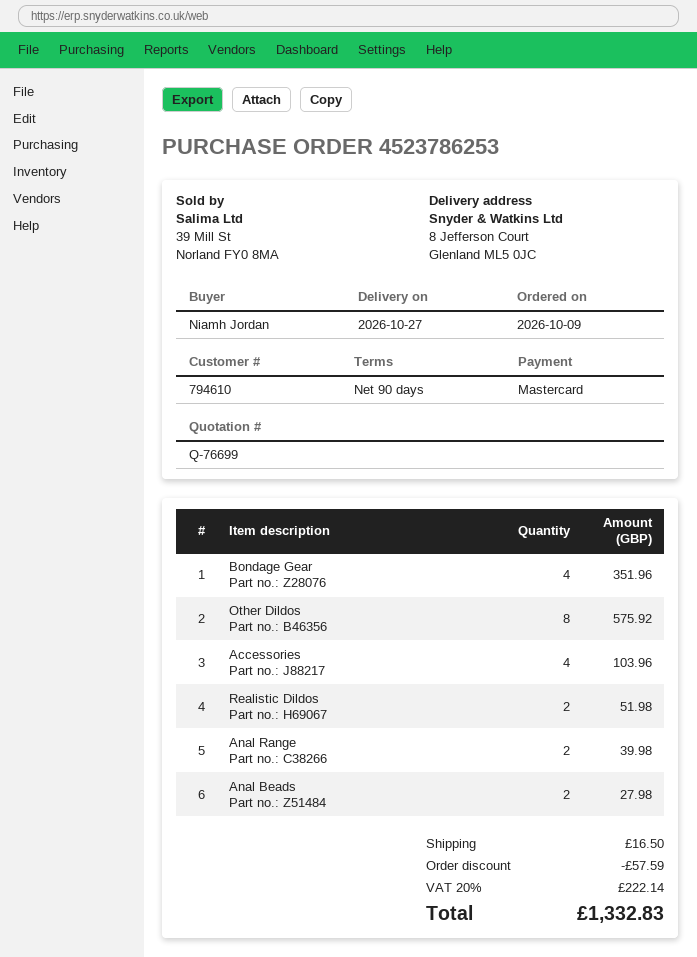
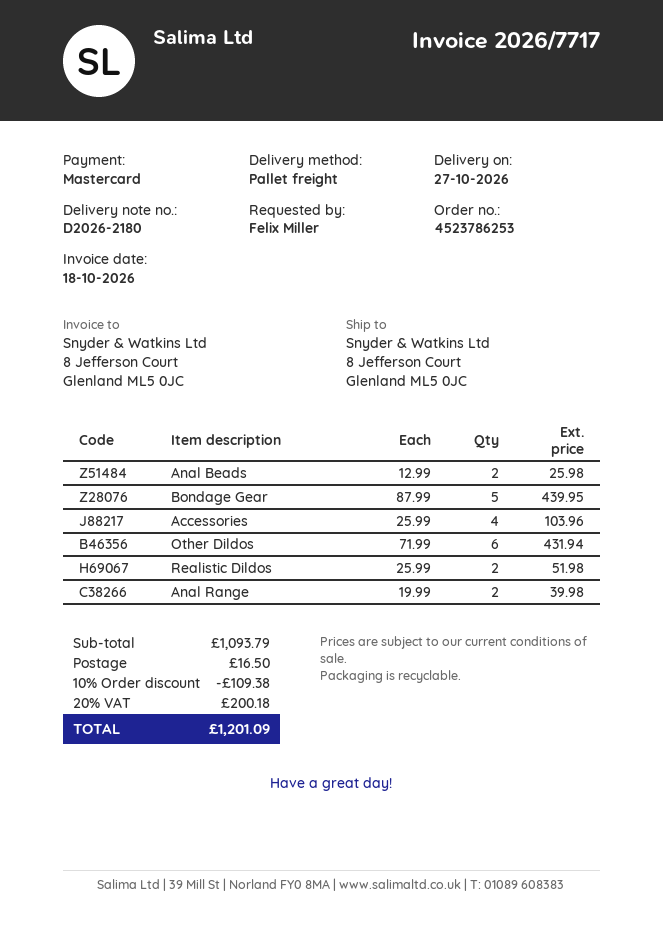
ordered by: Niamh Jordan -> Felix Miller
Bondage Gear: 4 for 351.96 -> 5 for 439.95
Other Dildos: 8 for 575.92 -> 6 for 431.94
Anal Beads: 2 for 27.98 -> 2 for 25.98
discount: 57.59 -> 109.38
tax: 20% = 222.14 -> 20% = 200.18
total: 1332.83 -> 1201.09

